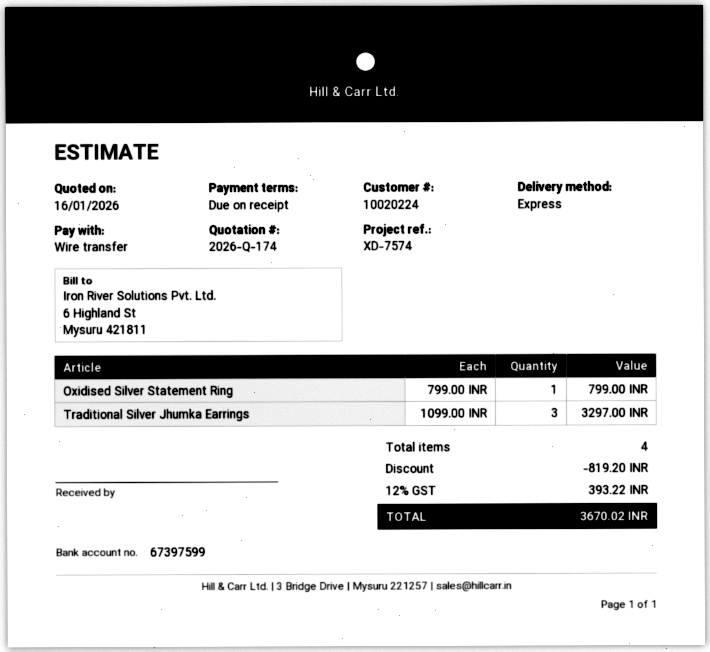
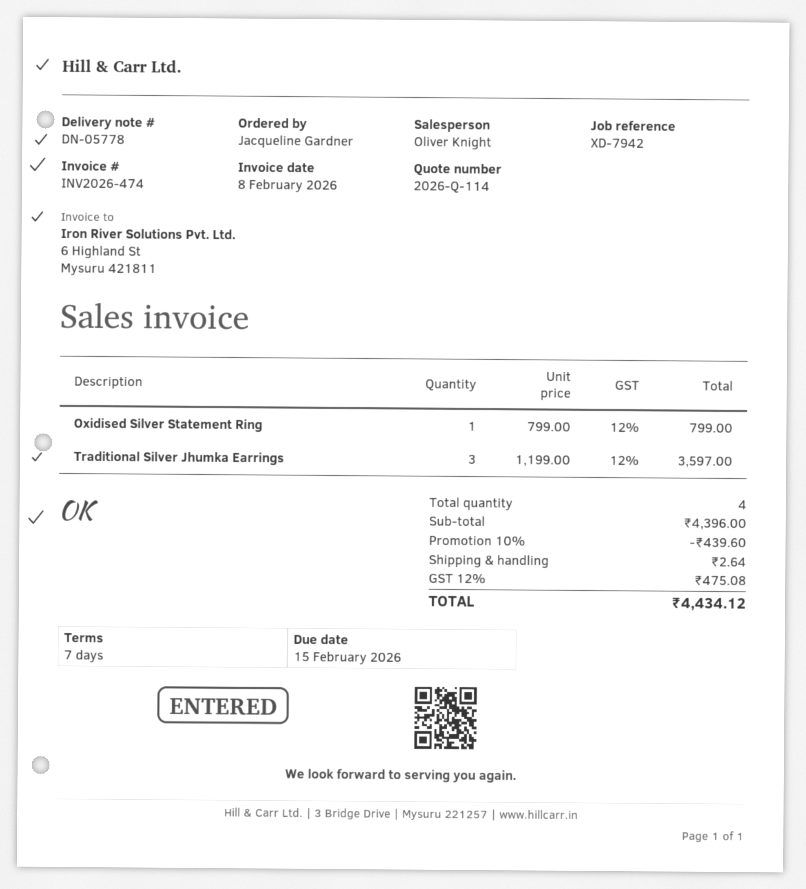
quote number: 2026-Q-174 -> 2026-Q-114
payment terms: on receipt -> 7 days
reference: XD-7574 -> XD-7942
Traditional Silver Jhumka Earrings: 3 x 1099.00 = 3297.00 -> 3 x 1199.00 = 3597.00
discount: 819.20 -> 439.60
shipping: none -> 2.64
tax: 12% = 393.22 -> 12% = 475.08
total: 3670.02 -> 4434.12

